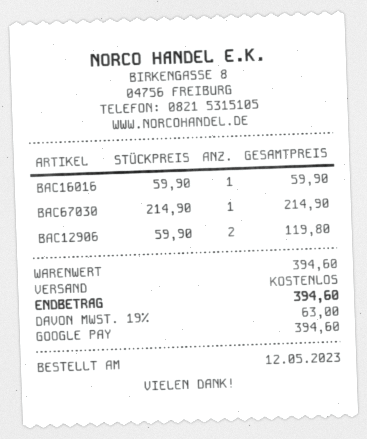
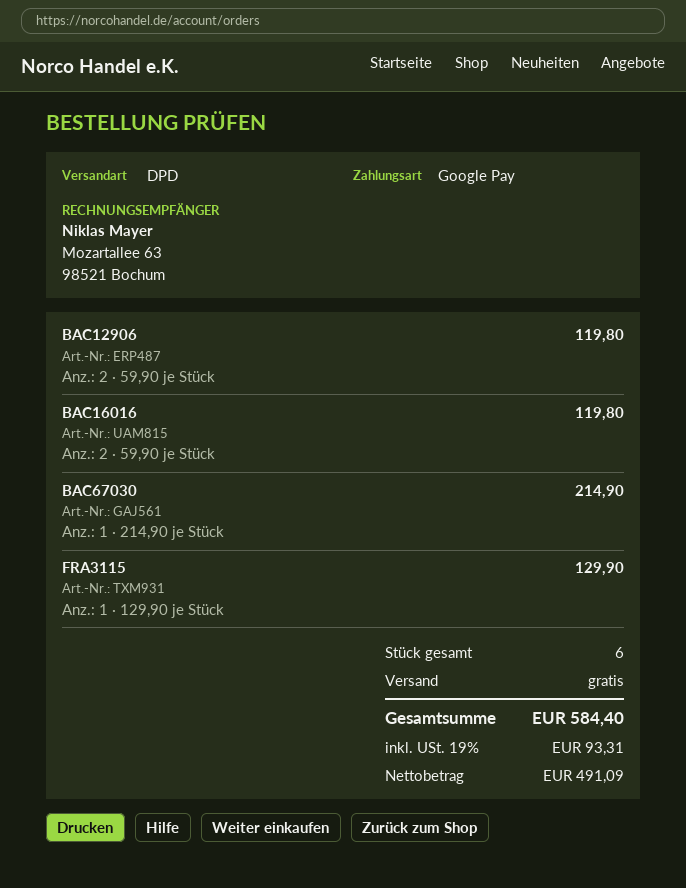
BAC16016: 1 x 59.90 = 59.90 -> 2 x 59.90 = 119.80
FRA3115: none -> 1 x 129.90 = 129.90
tax: 19% = 63.00 -> 19% = 93.31
total: 394.60 -> 584.40

